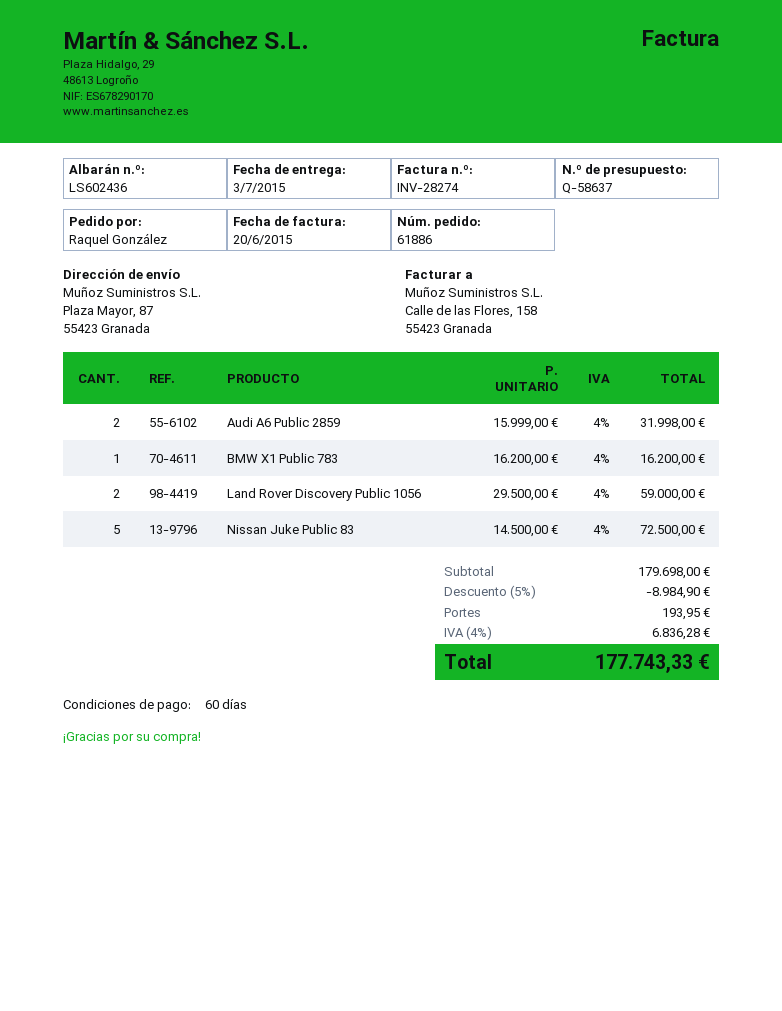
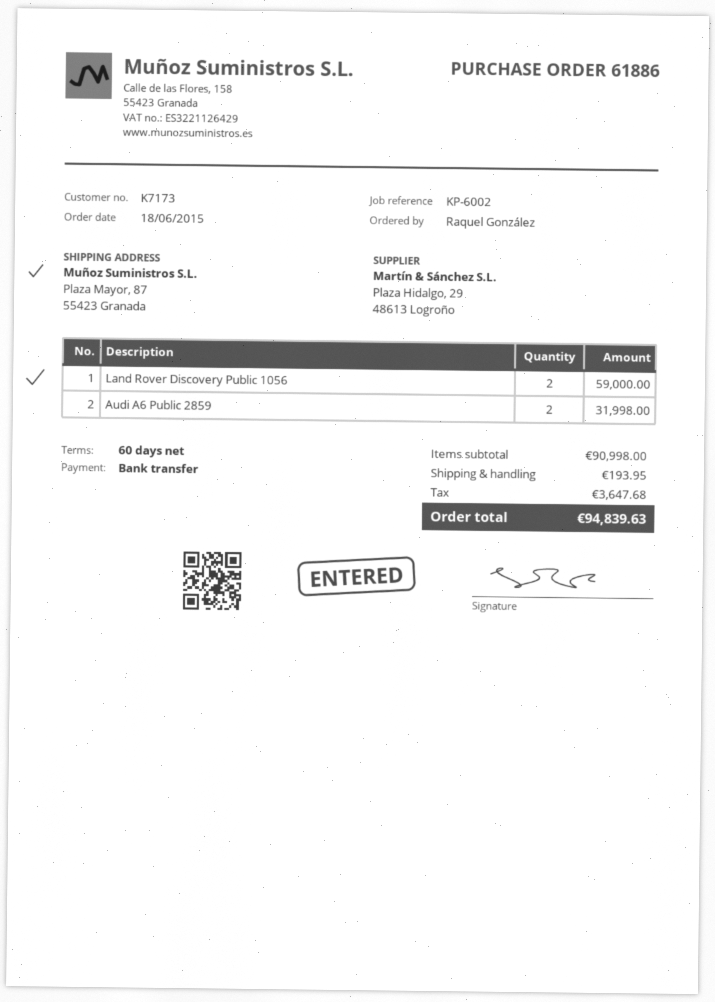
BMW X1 Public 783: 1 for 16200.00 -> none
Nissan Juke Public 83: 5 for 72500.00 -> none
subtotal: 179698.00 -> 90998.00
discount: 5% = 8984.90 -> none
tax: 6836.28 -> 3647.68
total: 177743.33 -> 94839.63

